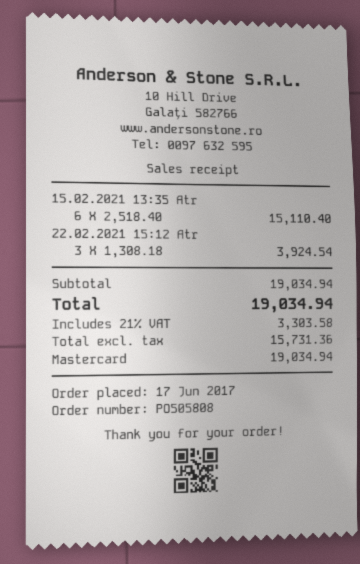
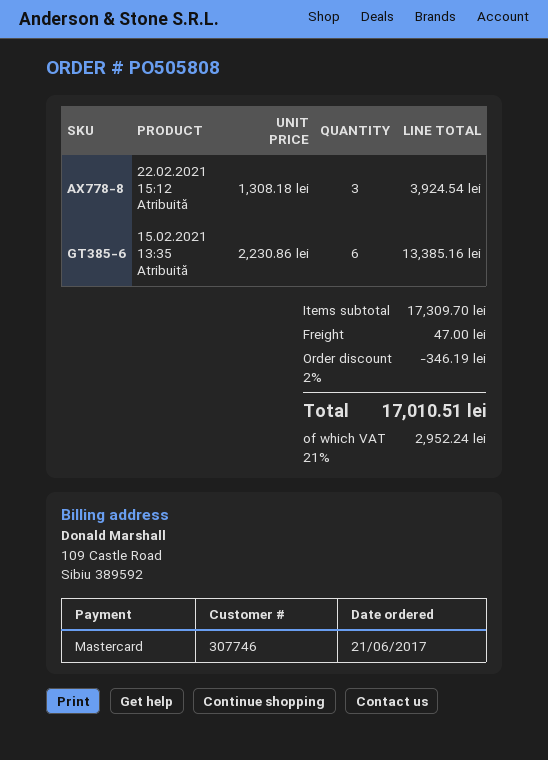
order date: 2017-06-17 -> 2017-06-21
15.02.2021 13:35 Atr: 6 x 2518.40 = 15110.40 -> 6 x 2230.86 = 13385.16
subtotal: 19034.94 -> 17309.70
discount: none -> 2% = 346.19
shipping: none -> 47.00
tax: 21% = 3303.58 -> 21% = 2952.24
total: 19034.94 -> 17010.51

